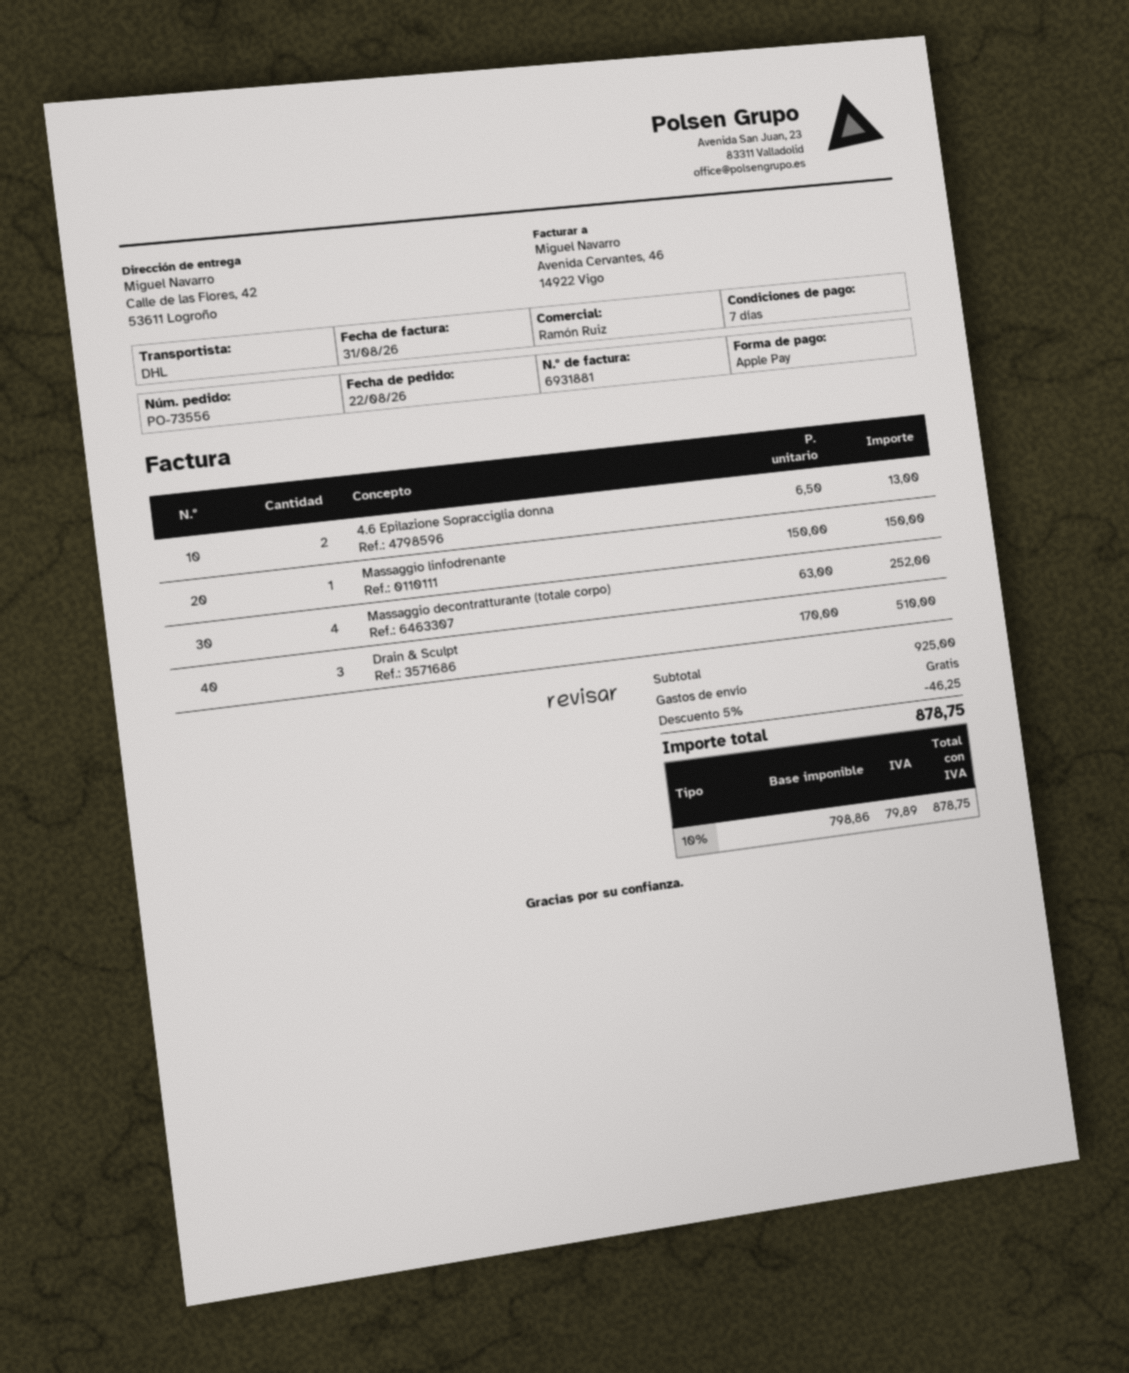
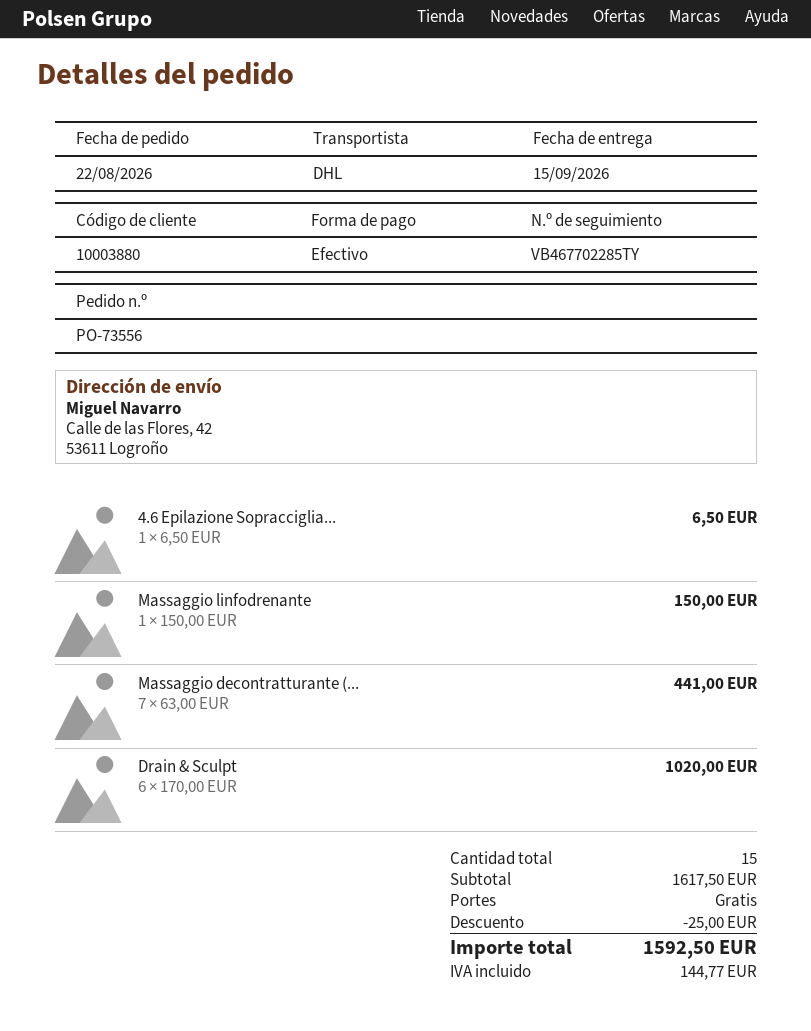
payment method: Apple Pay -> cash
4.6 Epilazione Sopracciglia donna: 2 x 6.50 = 13.00 -> 1 x 6.50 = 6.50
Massaggio decontratturante (totale corpo): 4 x 63.00 = 252.00 -> 7 x 63.00 = 441.00
Drain & Sculpt: 3 x 170.00 = 510.00 -> 6 x 170.00 = 1020.00
subtotal: 925.00 -> 1617.50
discount: 46.25 -> 25.00
tax: 79.89 -> 144.77
total: 878.75 -> 1592.50

